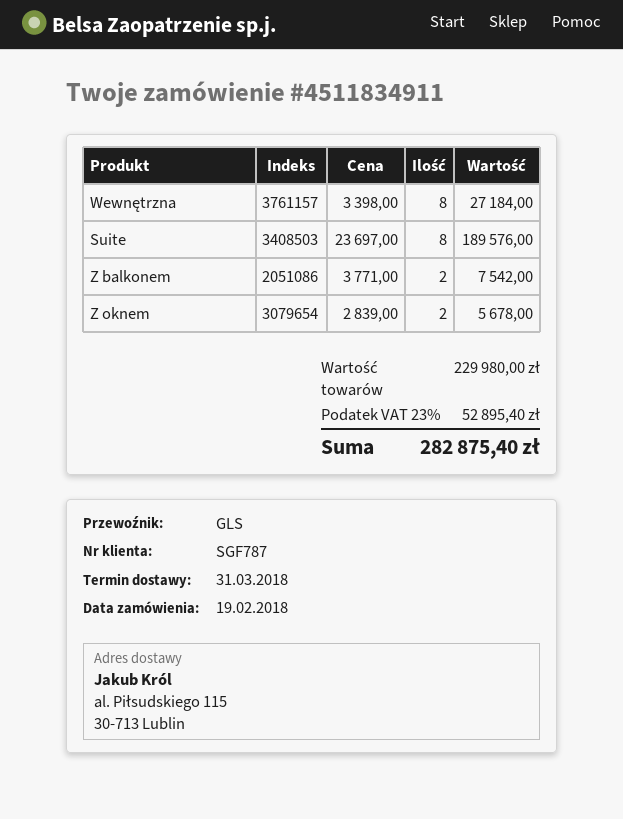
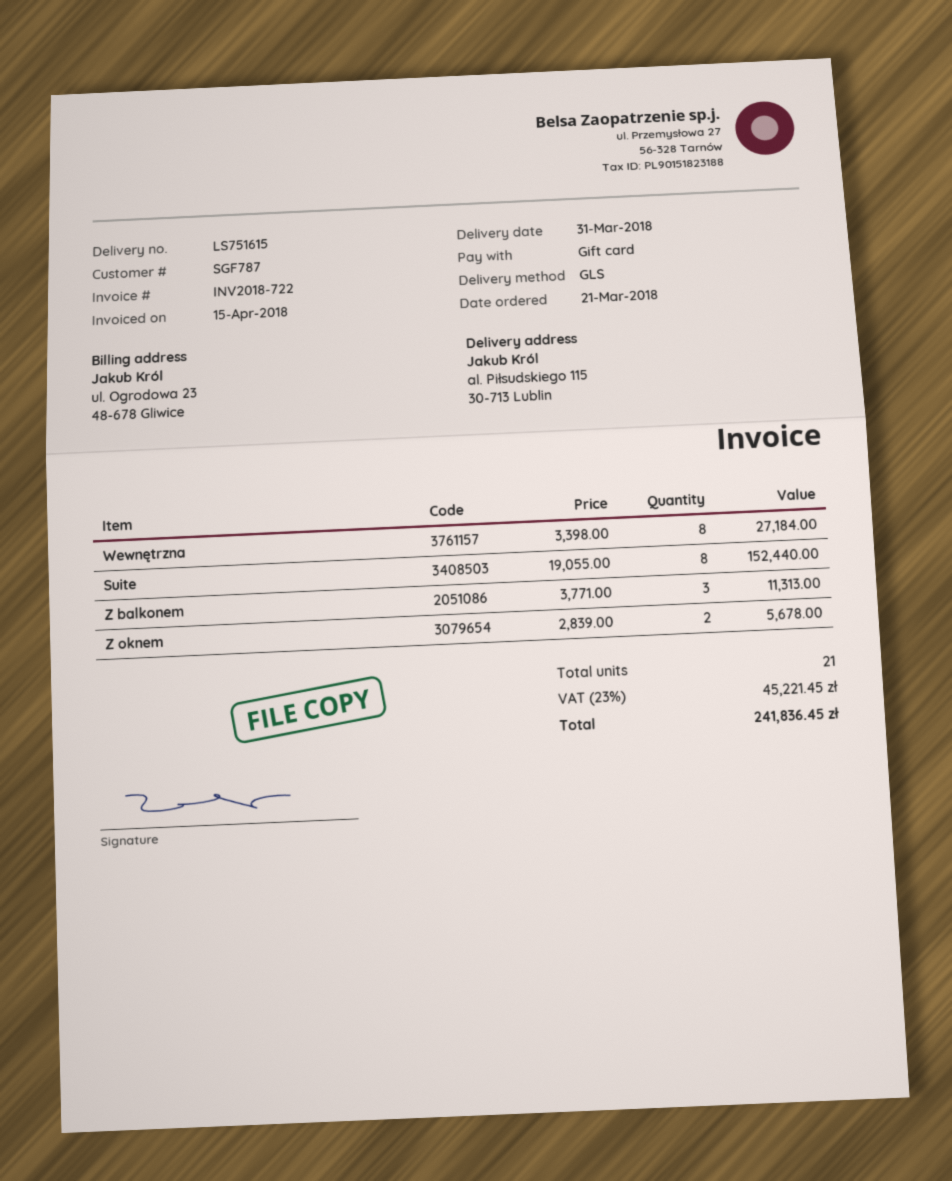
order date: 2018-02-19 -> 2018-03-21
Suite: 8 x 23697.00 = 189576.00 -> 8 x 19055.00 = 152440.00
Z balkonem: 2 x 3771.00 = 7542.00 -> 3 x 3771.00 = 11313.00
tax: 23% = 52895.40 -> 23% = 45221.45
total: 282875.40 -> 241836.45

